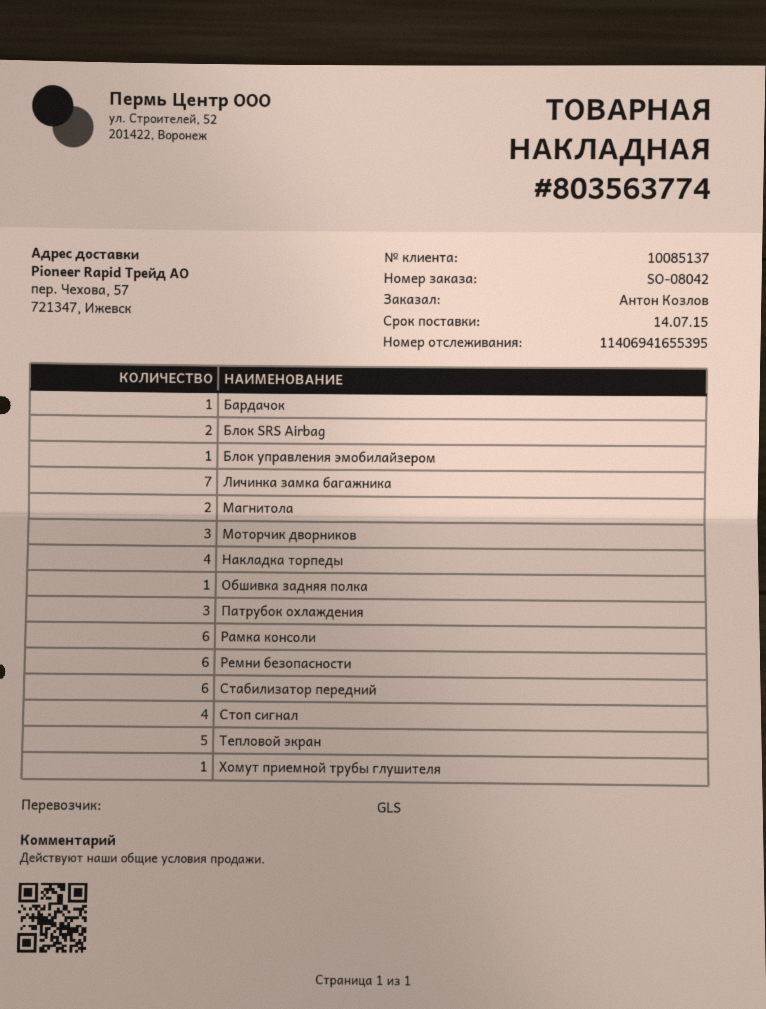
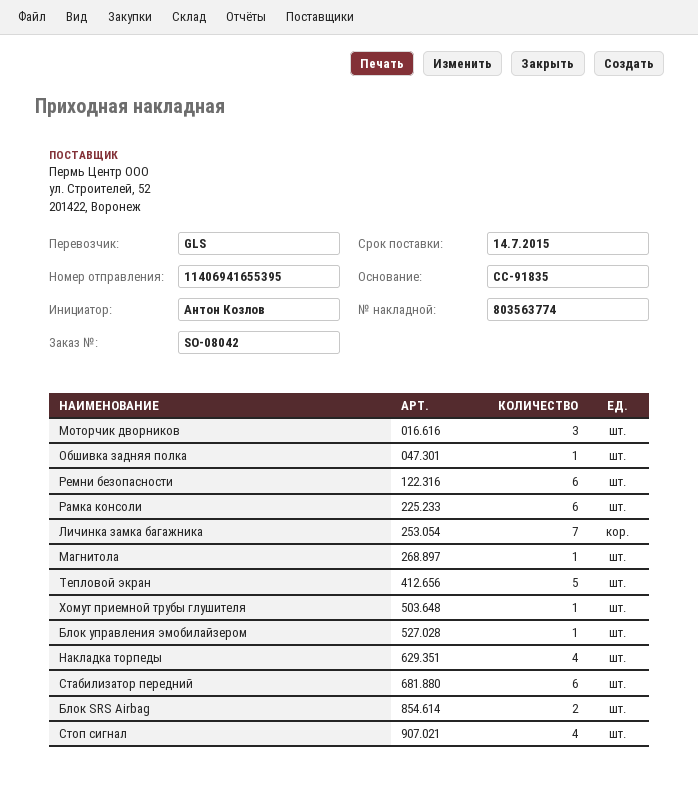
Бардачок: 1 -> none
Магнитола: 2 -> 1
Патрубок охлаждения: 3 -> none

